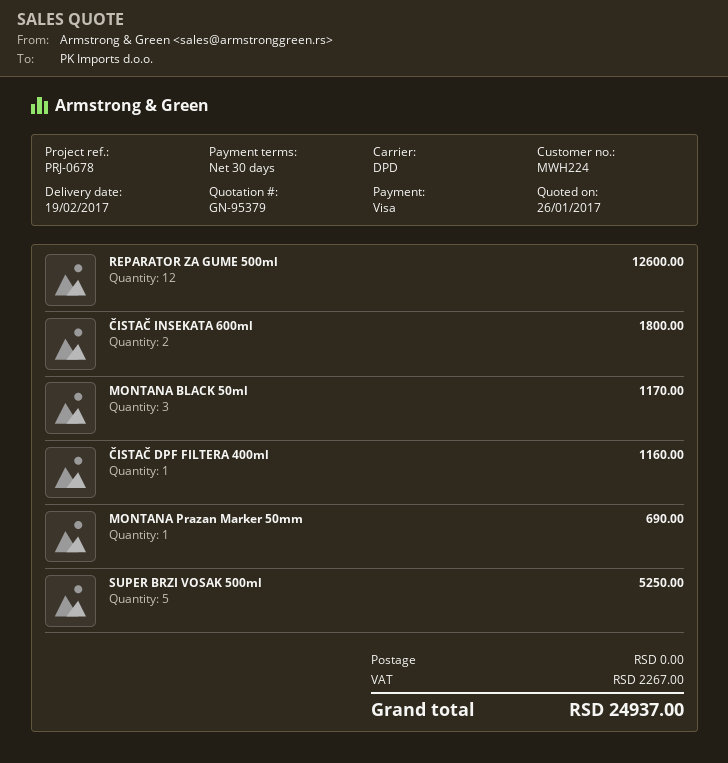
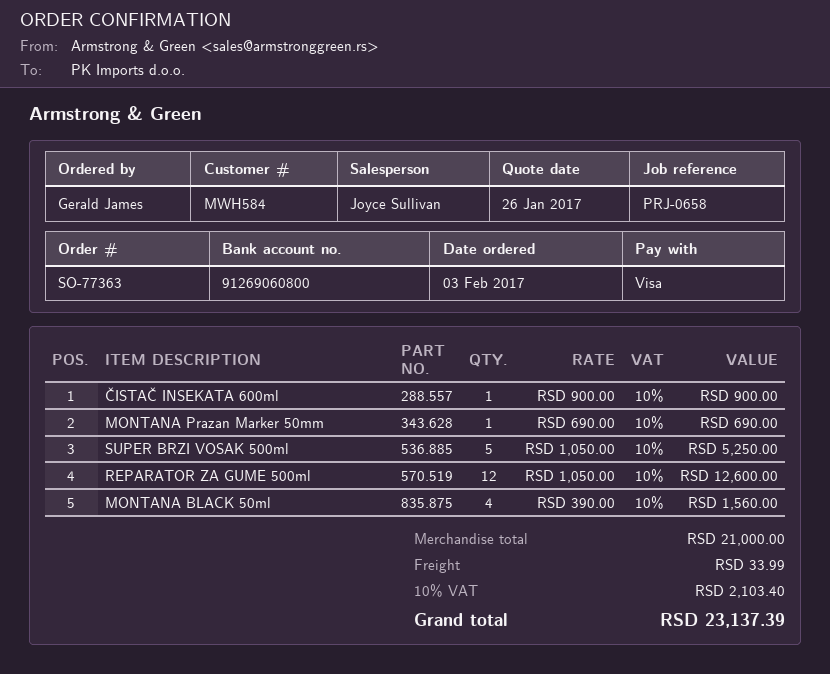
customer number: MWH224 -> MWH584
reference: PRJ-0678 -> PRJ-0658
ČISTAČ INSEKATA 600ml: 2 for 1800.00 -> 1 for 900.00
MONTANA BLACK 50ml: 3 for 1170.00 -> 4 for 1560.00
ČISTAČ DPF FILTERA 400ml: 1 for 1160.00 -> none
shipping: 0.00 -> 33.99
tax: 2267.00 -> 2103.40
total: 24937.00 -> 23137.39

